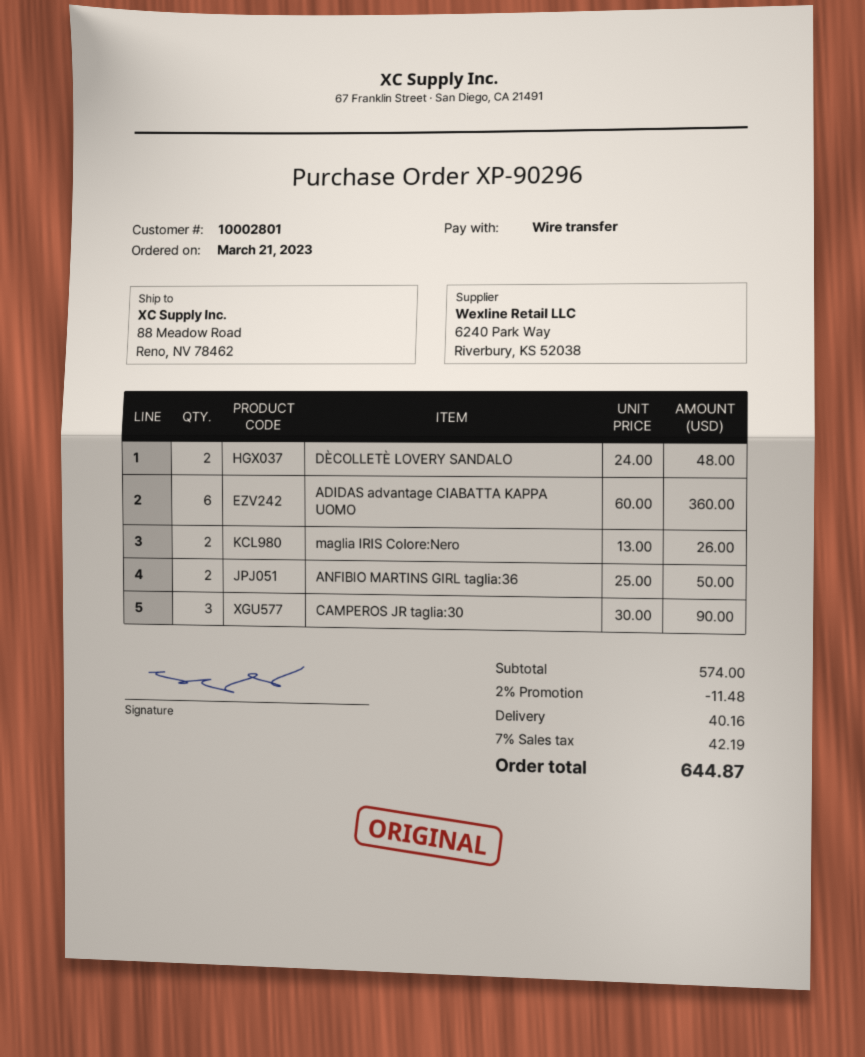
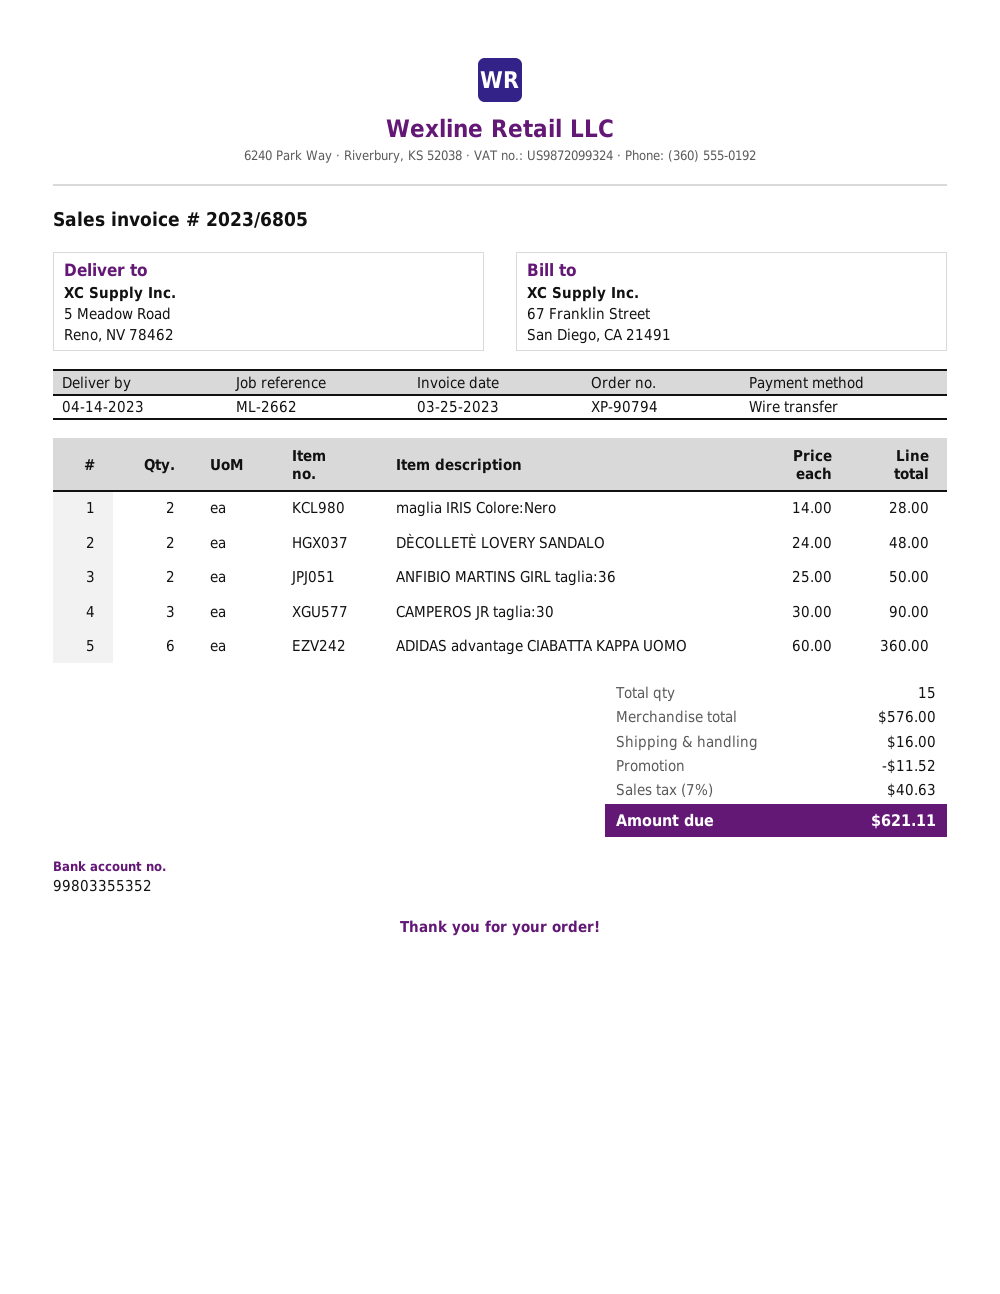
order number: XP-90296 -> XP-90794
ship to: 88 Meadow Road, Reno, NV 78462 -> 5 Meadow Road, Reno, NV 78462
maglia IRIS Colore:Nero: 2 x 13.00 = 26.00 -> 2 x 14.00 = 28.00
subtotal: 574.00 -> 576.00
discount: 11.48 -> 11.52
shipping: 40.16 -> 16.00
tax: 7% = 42.19 -> 7% = 40.63
total: 644.87 -> 621.11

